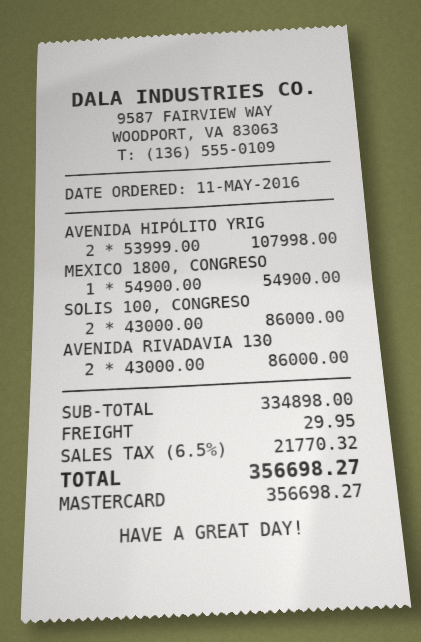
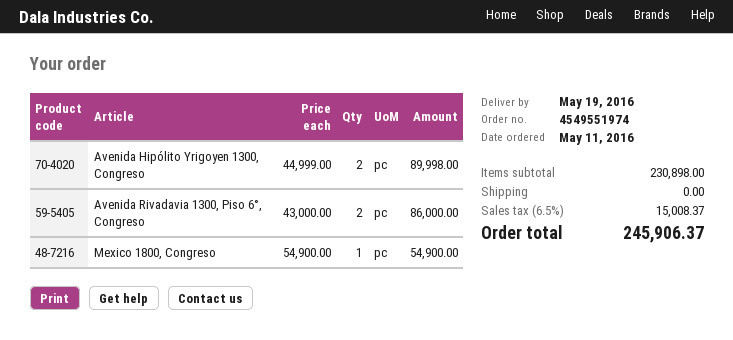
AVENIDA HIPÓLITO YRIG: 2 x 53999.00 = 107998.00 -> 2 x 44999.00 = 89998.00
SOLIS 100, CONGRESO: 2 x 43000.00 = 86000.00 -> none
subtotal: 334898.00 -> 230898.00
shipping: 29.95 -> 0.00
tax: 6.5% = 21770.32 -> 6.5% = 15008.37
total: 356698.27 -> 245906.37

